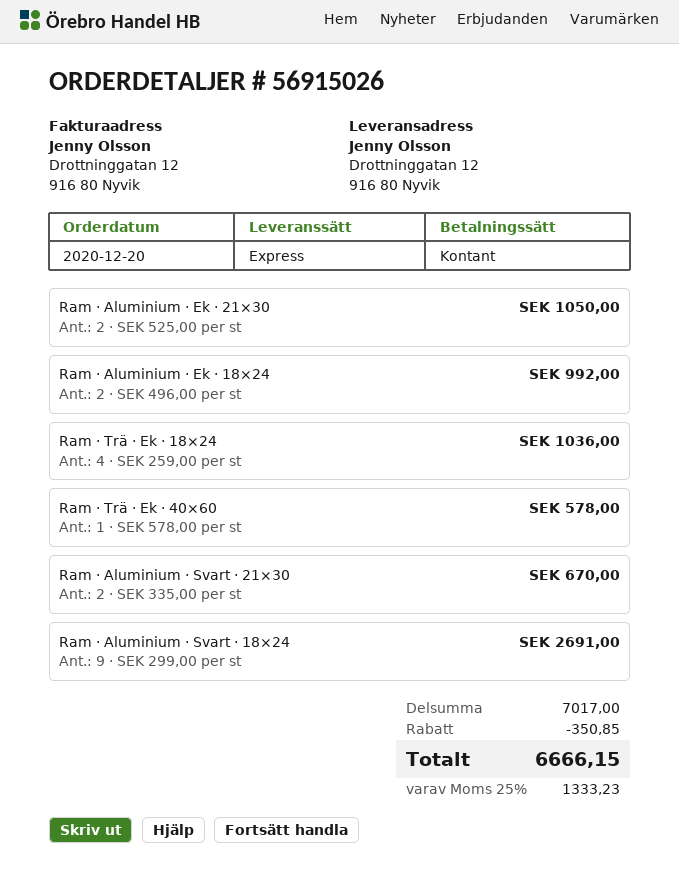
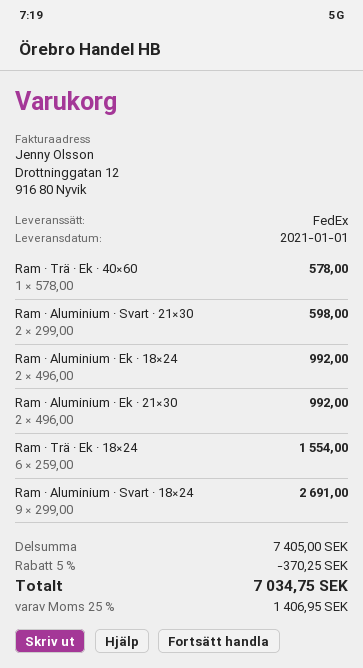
shipping method: express -> FedEx
Ram · Aluminium · Ek · 21×30: 2 x 525.00 = 1050.00 -> 2 x 496.00 = 992.00
Ram · Trä · Ek · 18×24: 4 x 259.00 = 1036.00 -> 6 x 259.00 = 1554.00
Ram · Aluminium · Svart · 21×30: 2 x 335.00 = 670.00 -> 2 x 299.00 = 598.00
subtotal: 7017.00 -> 7405.00
discount: 350.85 -> 370.25
tax: 25% = 1333.23 -> 25% = 1406.95
total: 6666.15 -> 7034.75

